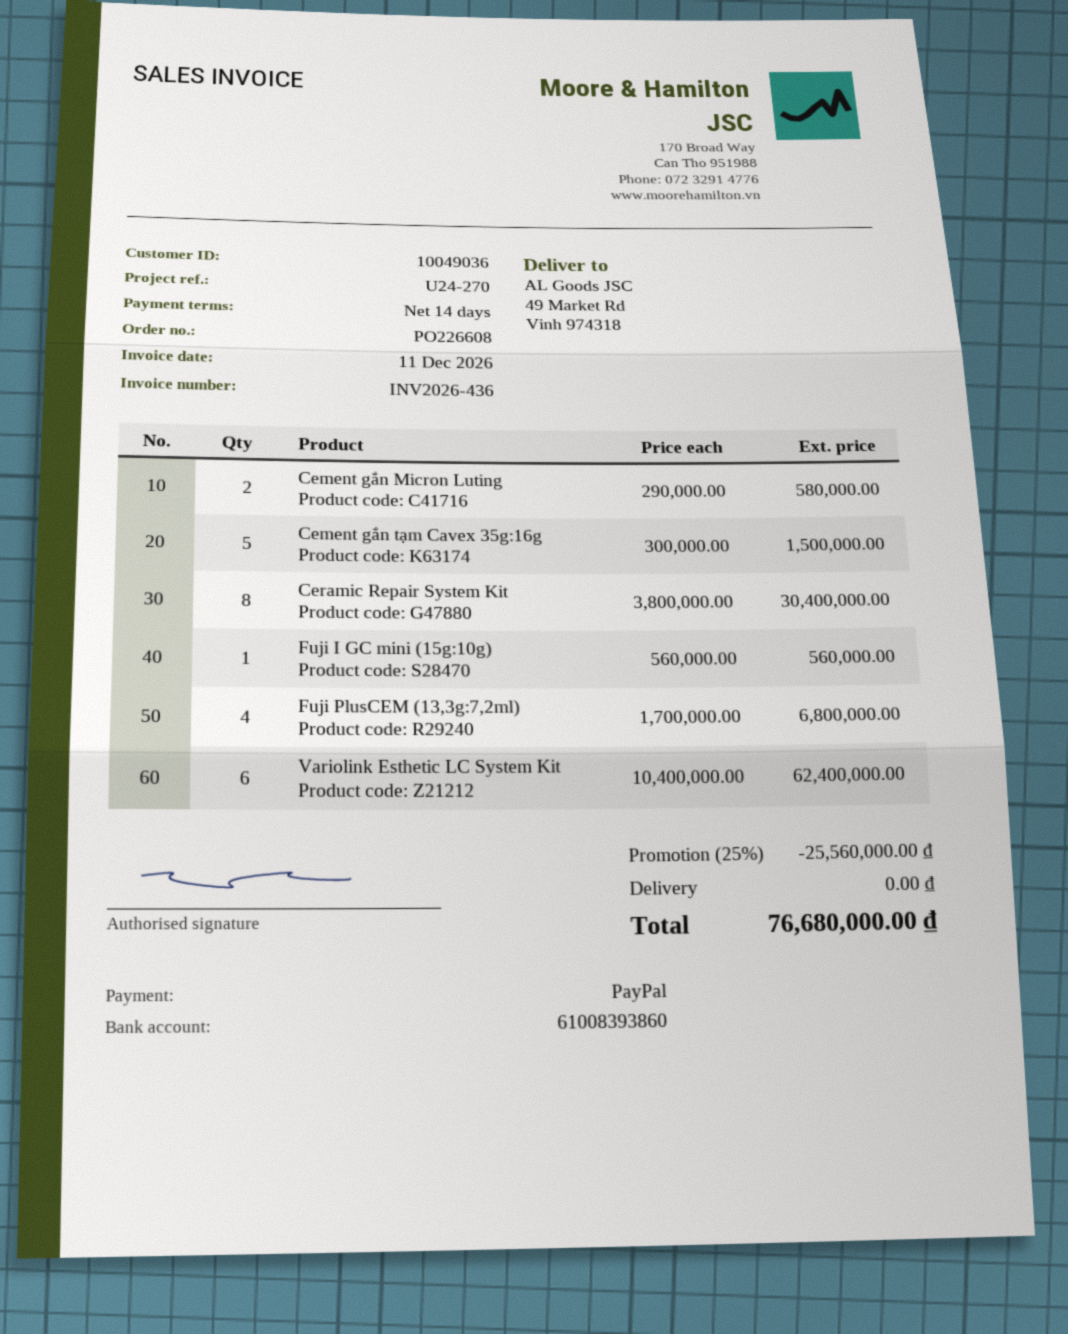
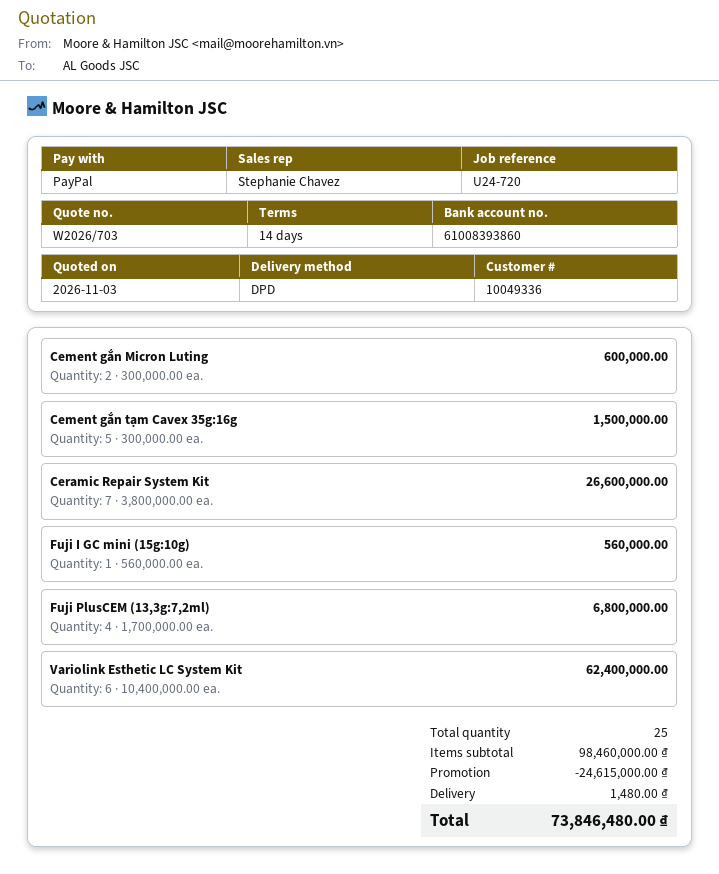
customer number: 10049036 -> 10049336
reference: U24-270 -> U24-720
Cement gắn Micron Luting: 2 x 290000.00 = 580000.00 -> 2 x 300000.00 = 600000.00
Ceramic Repair System Kit: 8 x 3800000.00 = 30400000.00 -> 7 x 3800000.00 = 26600000.00
discount: 25560000.00 -> 24615000.00
shipping: 0.00 -> 1480.00
total: 76680000.00 -> 73846480.00

